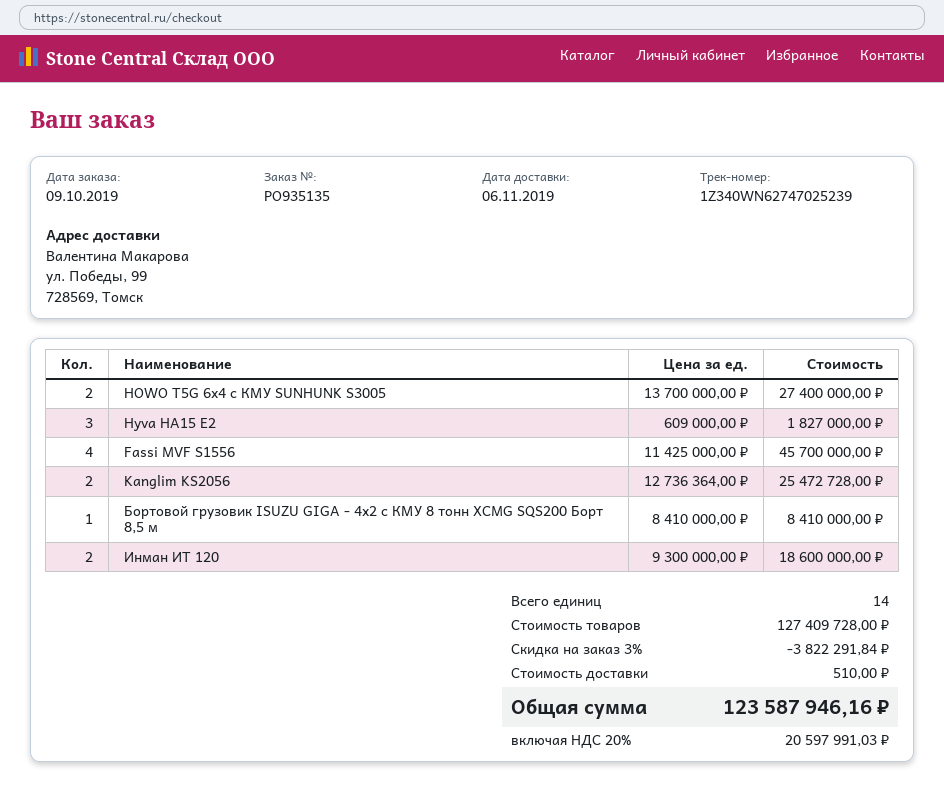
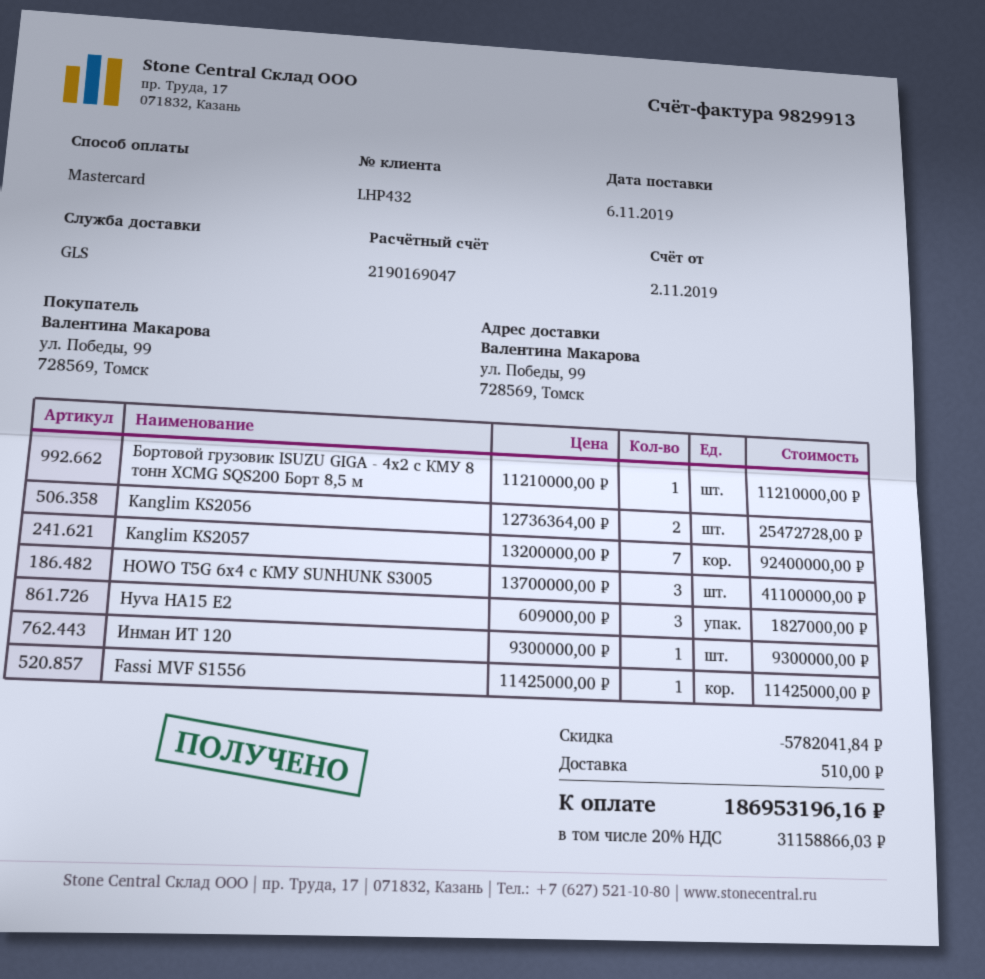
HOWO T5G 6х4 c КМУ SUNHUNK S3005: 2 x 13700000.00 = 27400000.00 -> 3 x 13700000.00 = 41100000.00
Fassi MVF S1556: 4 x 11425000.00 = 45700000.00 -> 1 x 11425000.00 = 11425000.00
Бортoвой гpузовик ISUZU GIGА - 4x2 с КМУ 8 тонн XCMG SQS200 Борт 8,5 м: 1 x 8410000.00 = 8410000.00 -> 1 x 11210000.00 = 11210000.00
Инман ИТ 120: 2 x 9300000.00 = 18600000.00 -> 1 x 9300000.00 = 9300000.00
Kanglim KS2057: none -> 7 x 13200000.00 = 92400000.00
discount: 3822291.84 -> 5782041.84
tax: 20% = 20597991.03 -> 20% = 31158866.03
total: 123587946.16 -> 186953196.16

